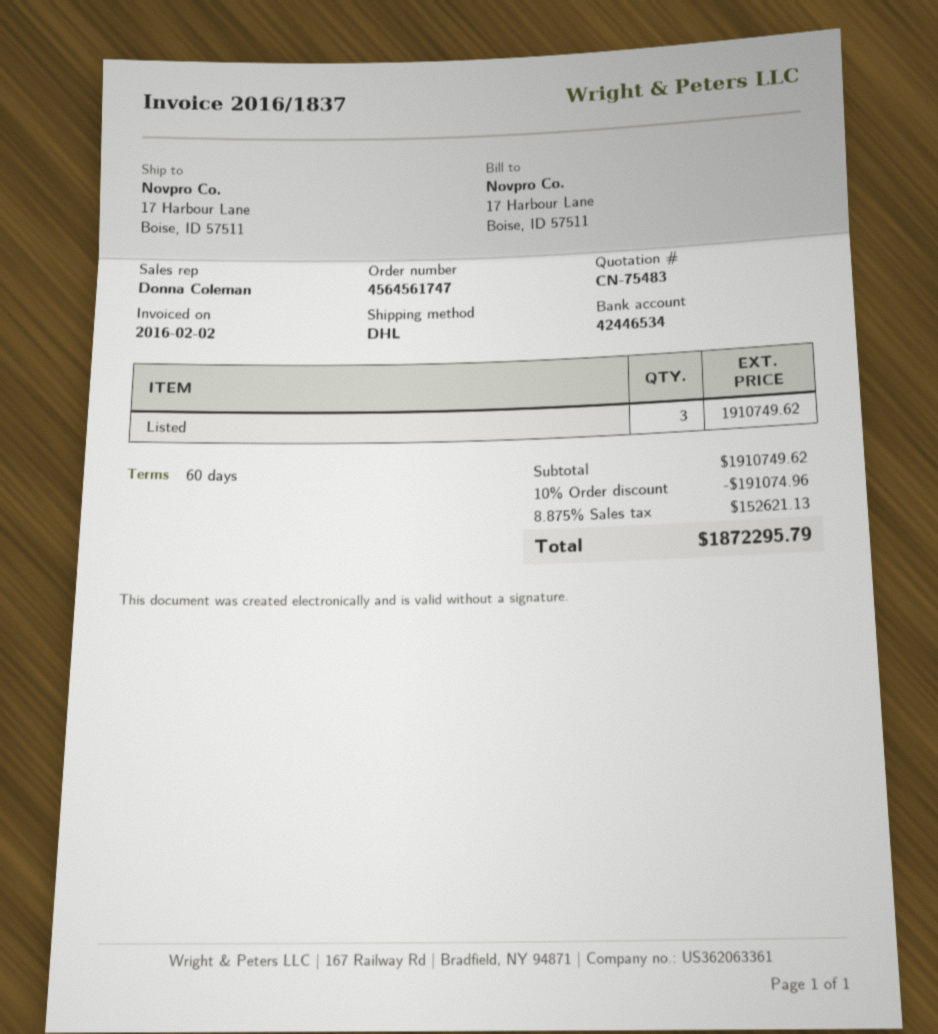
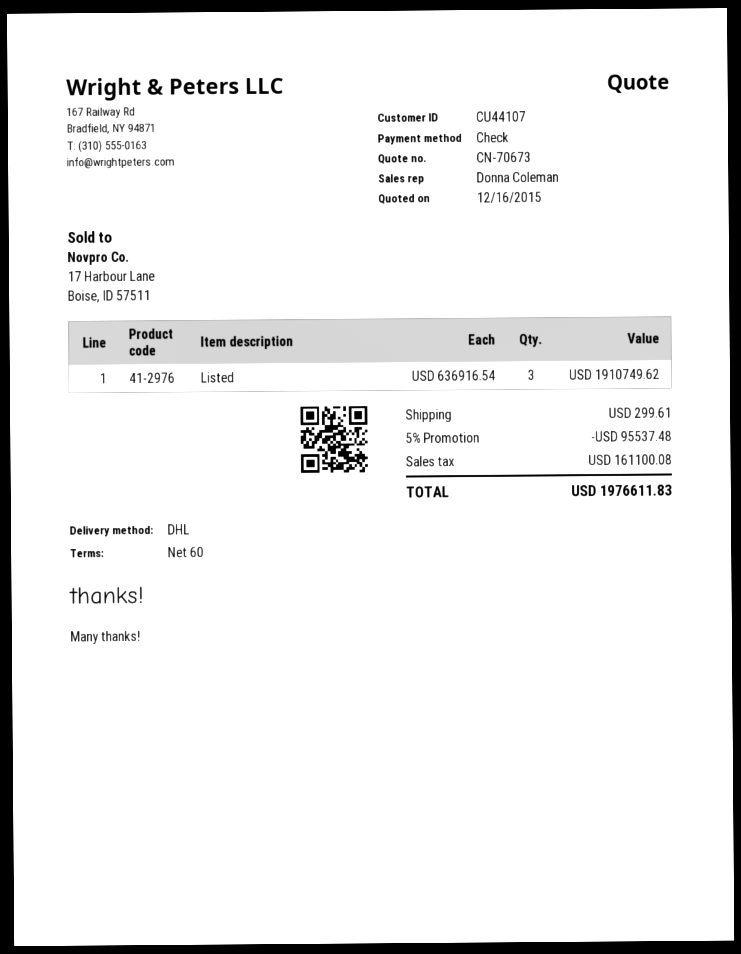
quote number: CN-75483 -> CN-70673
discount: 10% = 191074.96 -> 5% = 95537.48
shipping: none -> 299.61
tax: 152621.13 -> 161100.08
total: 1872295.79 -> 1976611.83

